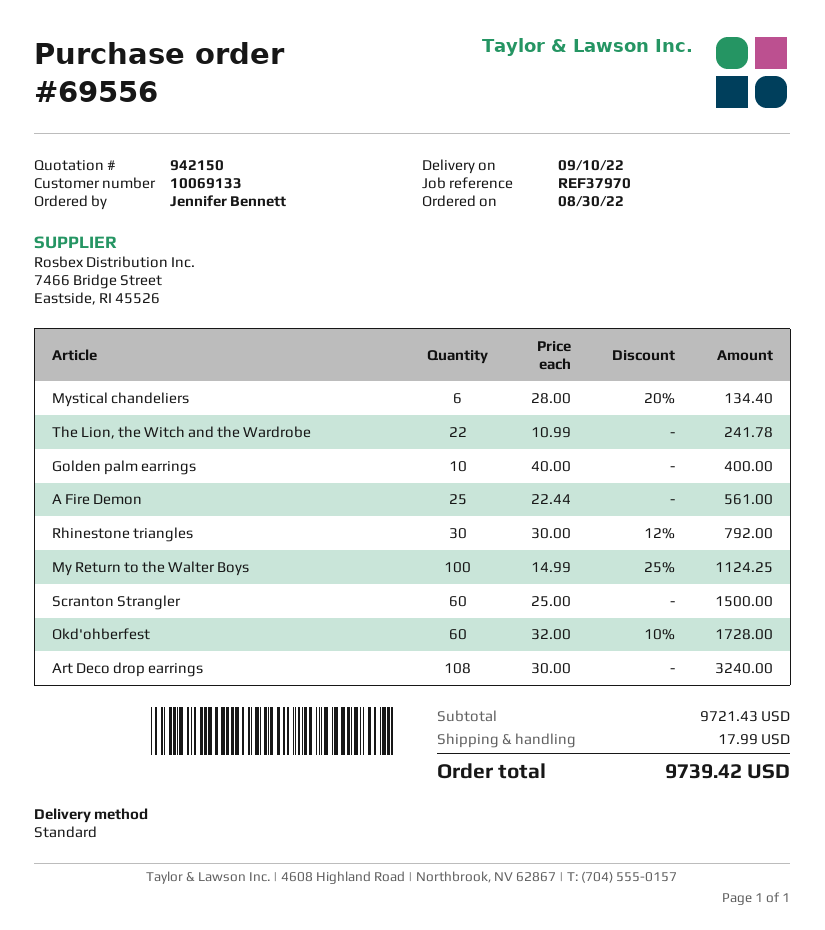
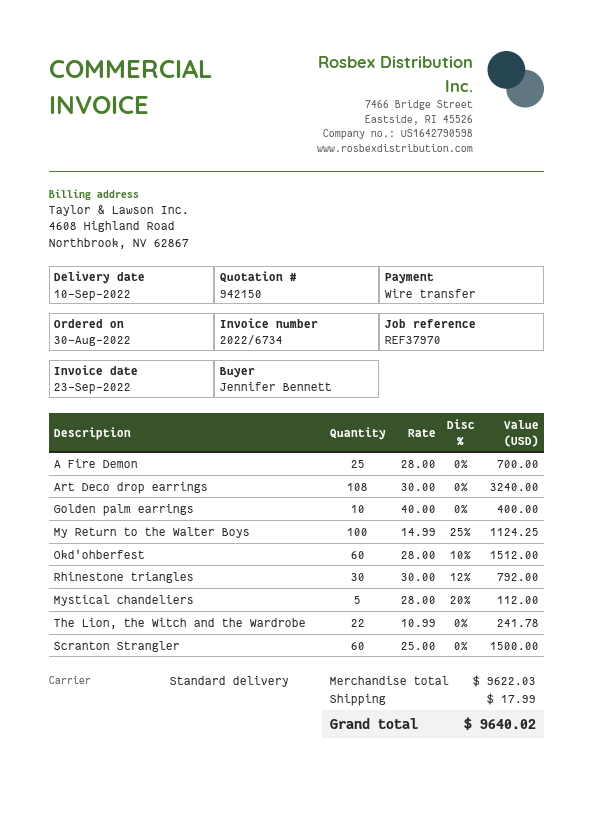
Mystical chandeliers: 6 x 28.00 - 20% = 134.40 -> 5 x 28.00 - 20% = 112.00
A Fire Demon: 25 x 22.44 = 561.00 -> 25 x 28.00 = 700.00
Okd'ohberfest: 60 x 32.00 - 10% = 1728.00 -> 60 x 28.00 - 10% = 1512.00
subtotal: 9721.43 -> 9622.03
total: 9739.42 -> 9640.02

